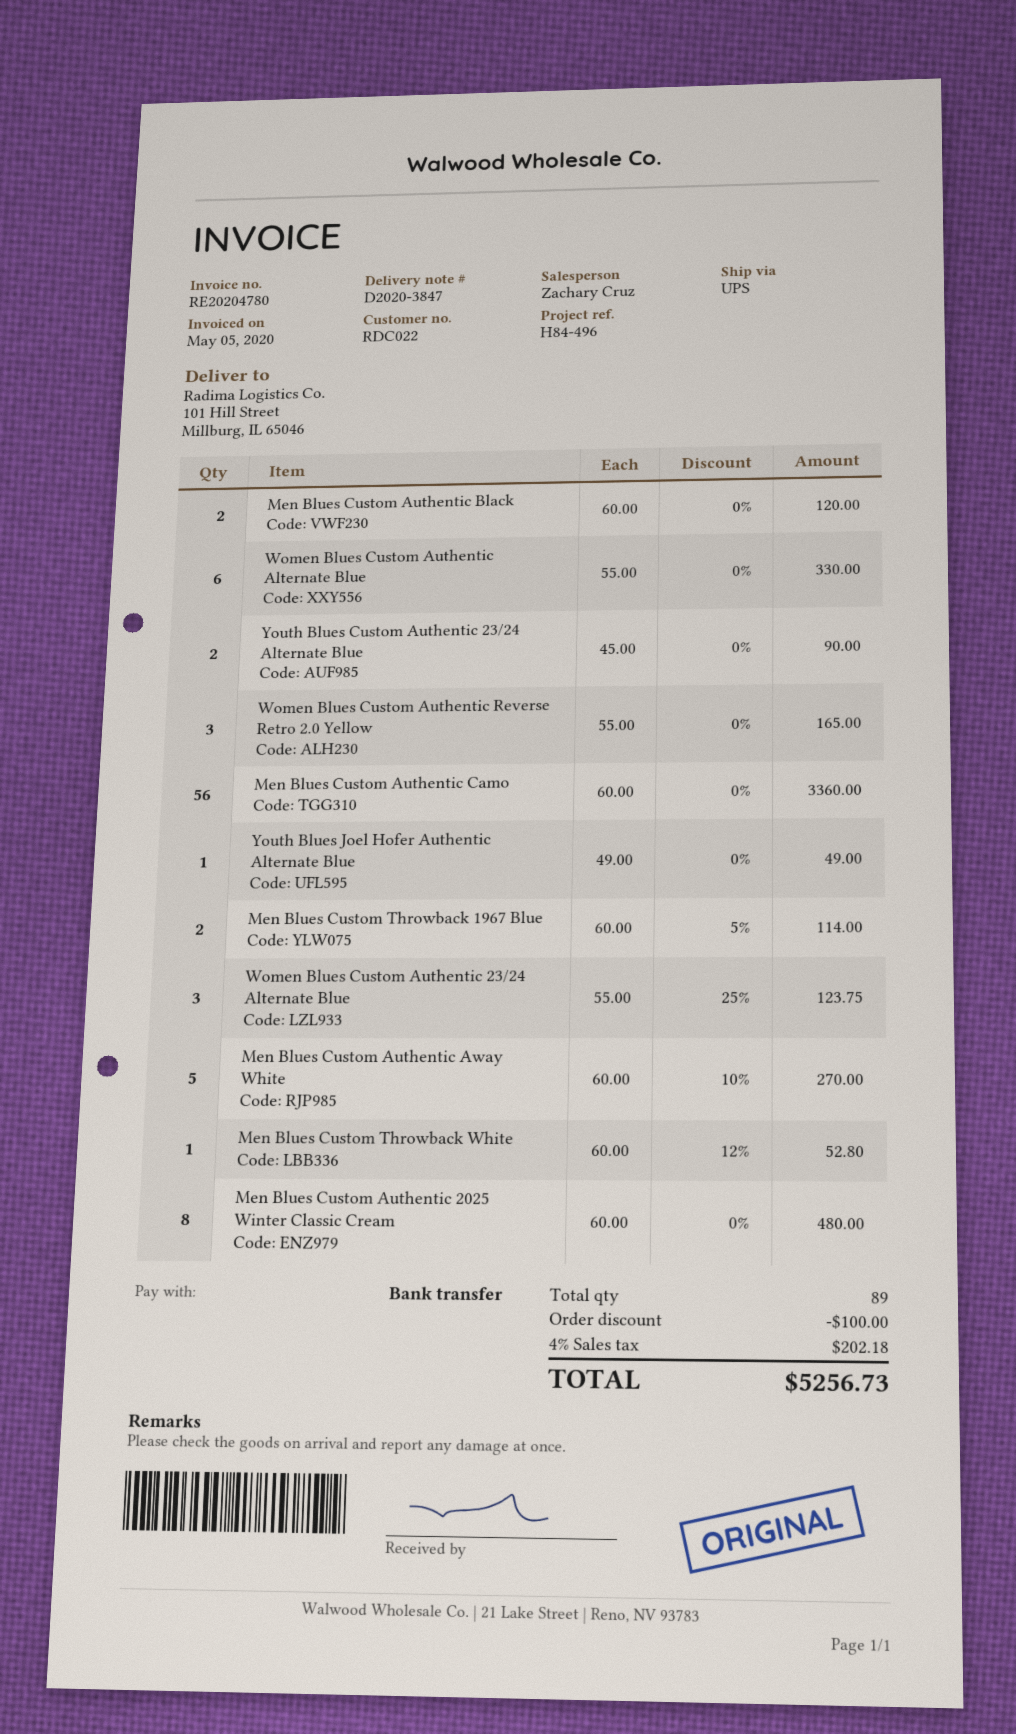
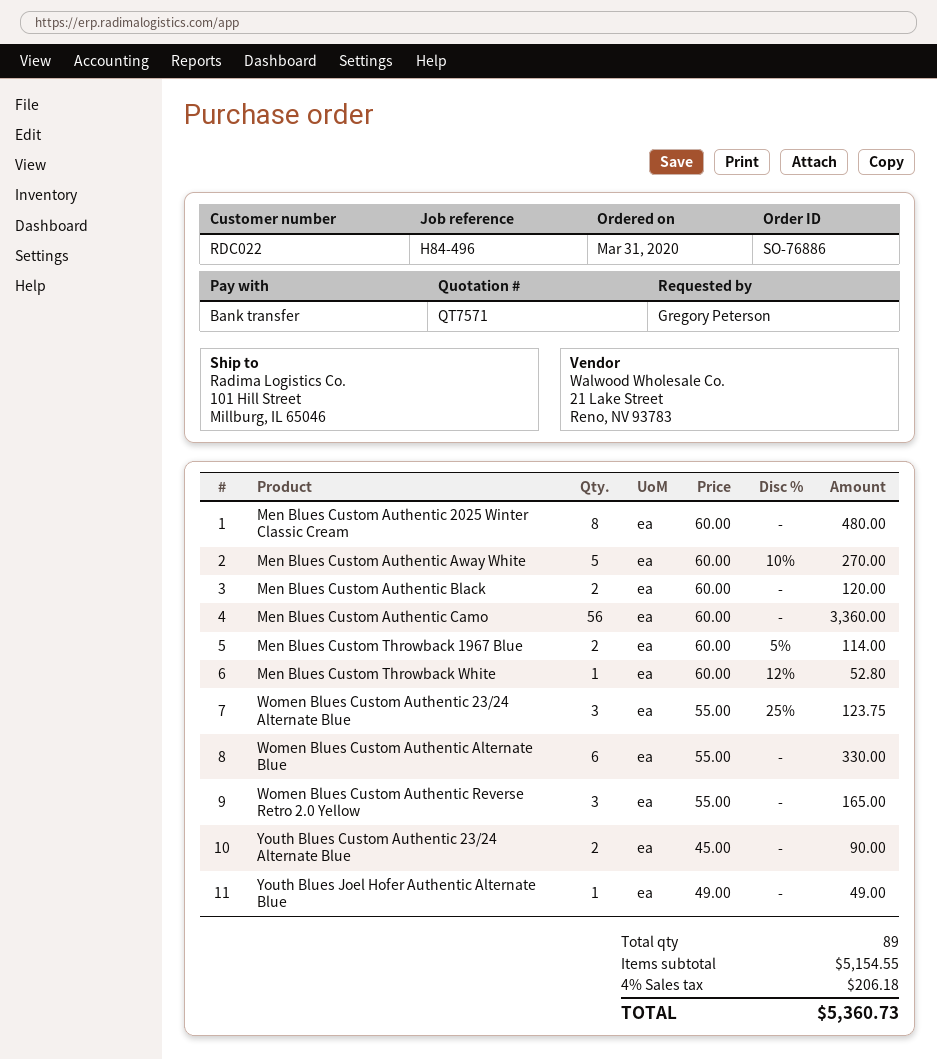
discount: 100.00 -> none
tax: 4% = 202.18 -> 4% = 206.18
total: 5256.73 -> 5360.73

